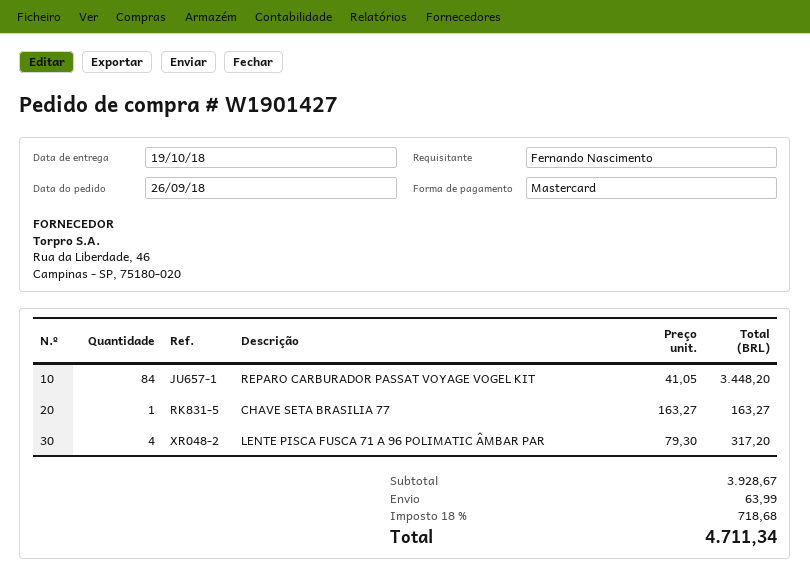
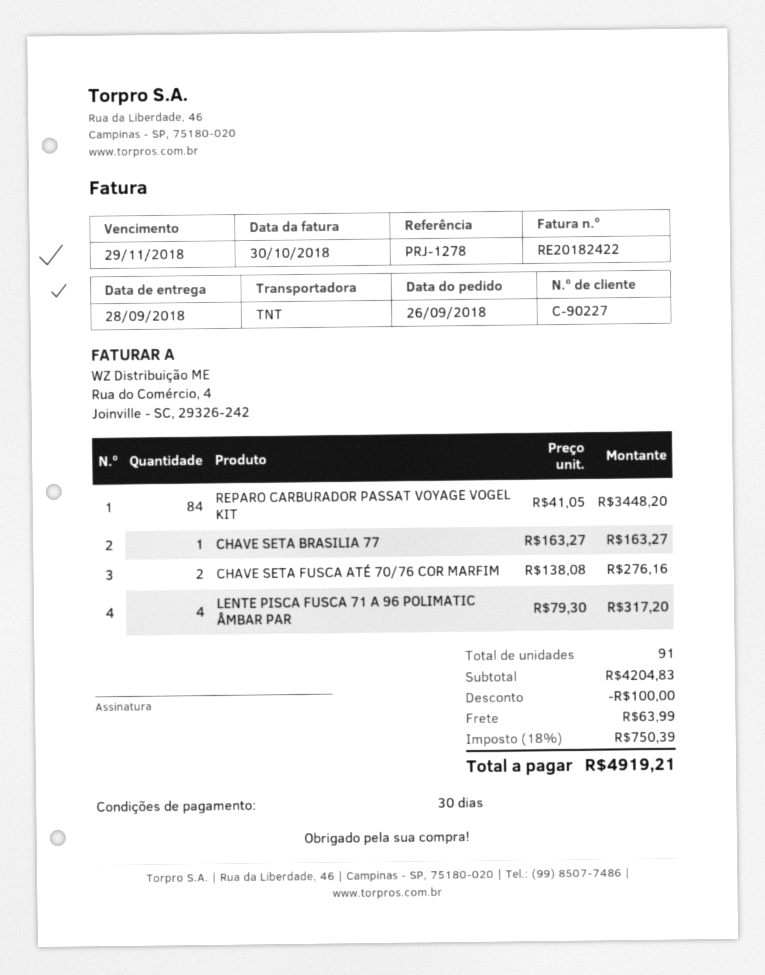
delivery date: 2018-10-19 -> 2018-09-28
CHAVE SETA FUSCA ATÉ 70/76 COR MARFIM: none -> 2 x 138.08 = 276.16
subtotal: 3928.67 -> 4204.83
discount: none -> 100.00
tax: 18% = 718.68 -> 18% = 750.39
total: 4711.34 -> 4919.21

